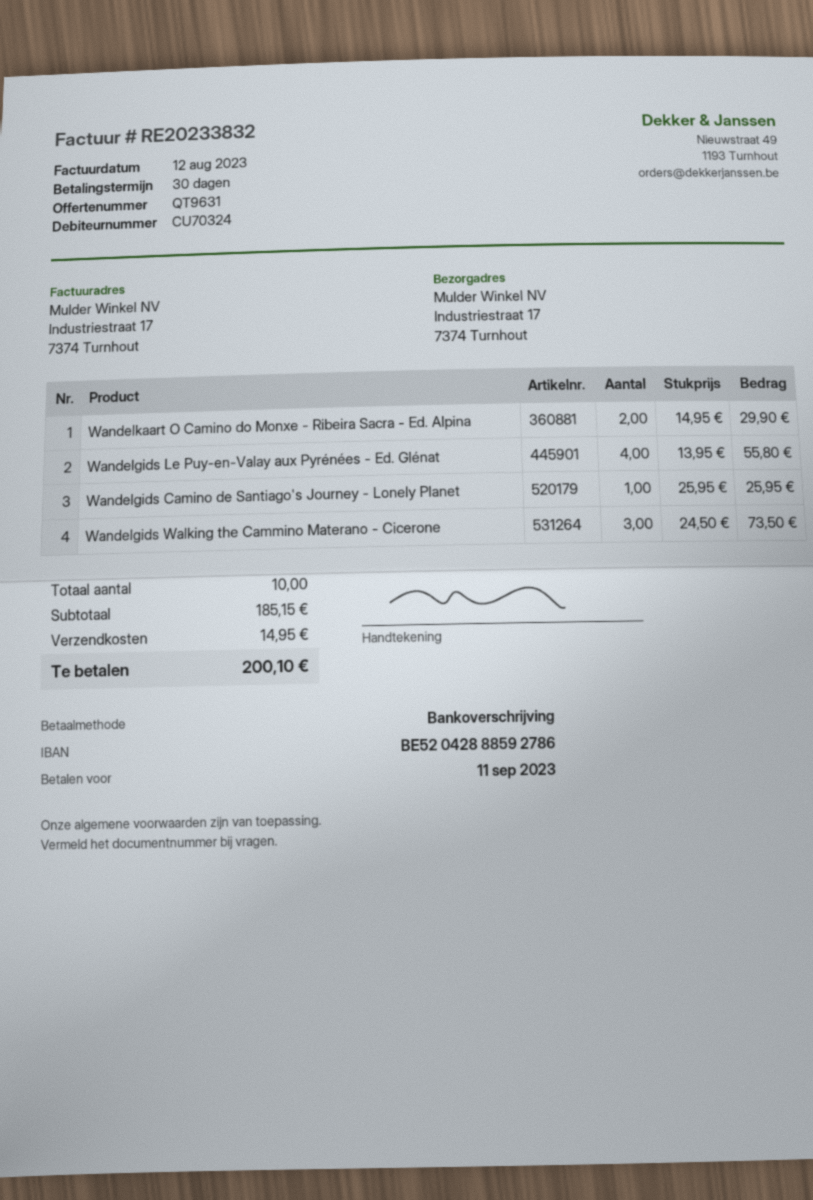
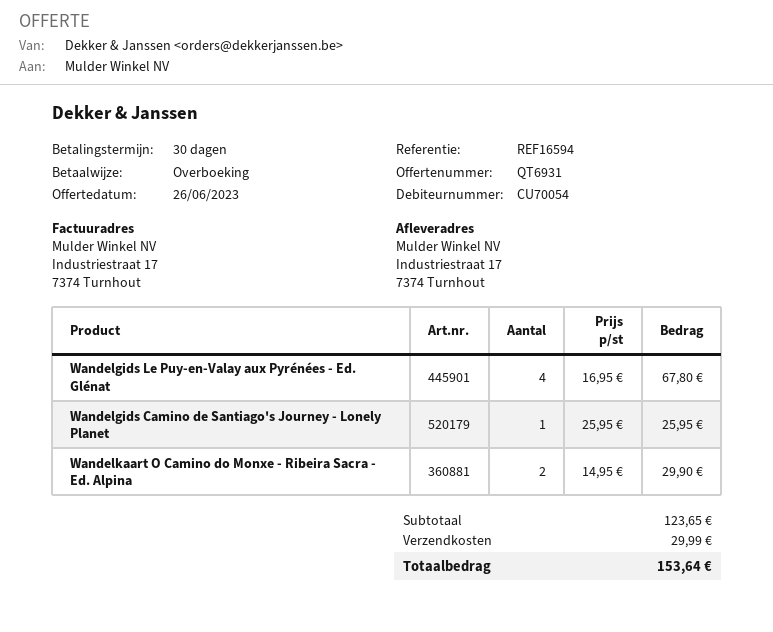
quote number: QT9631 -> QT6931
customer number: CU70324 -> CU70054
Wandelgids Le Puy-en-Valay aux Pyrénées - Ed. Glénat: 4 x 13.95 = 55.80 -> 4 x 16.95 = 67.80
Wandelgids Walking the Cammino Materano - Cicerone: 3 x 24.50 = 73.50 -> none
subtotal: 185.15 -> 123.65
shipping: 14.95 -> 29.99
total: 200.10 -> 153.64

